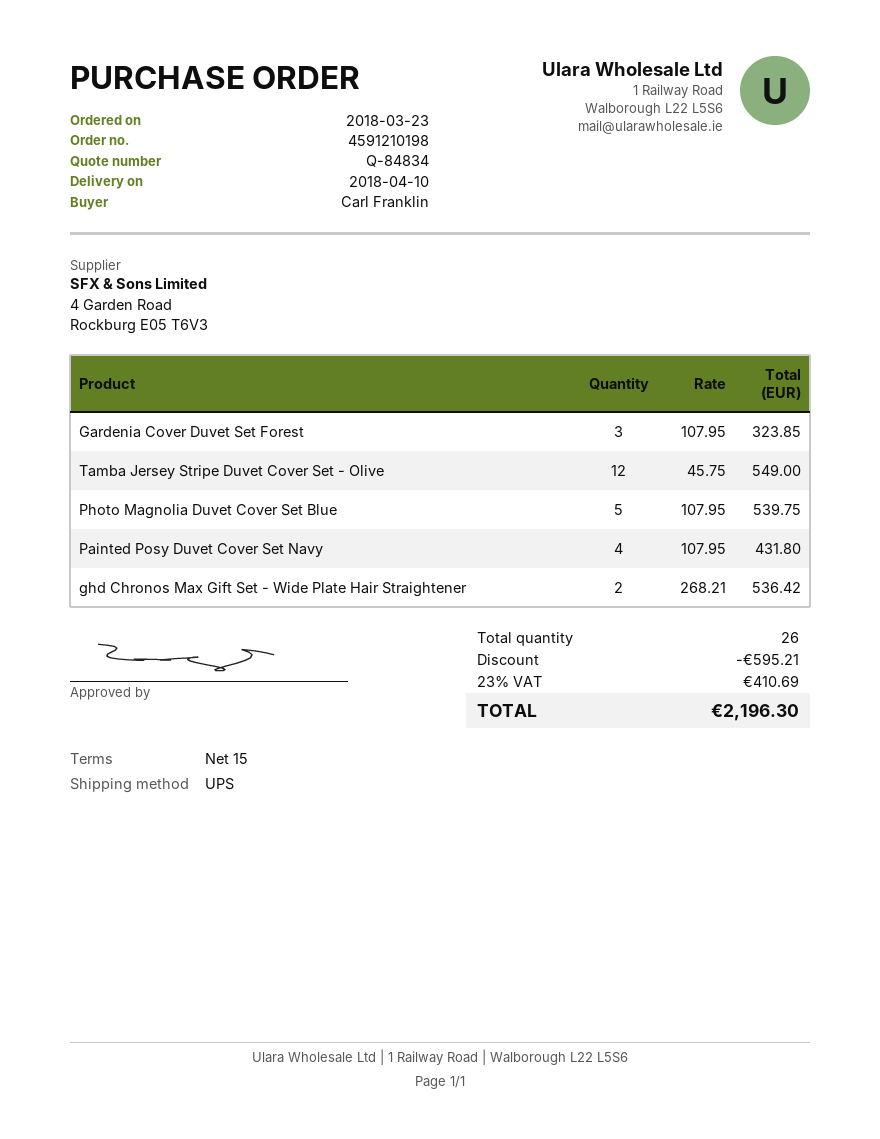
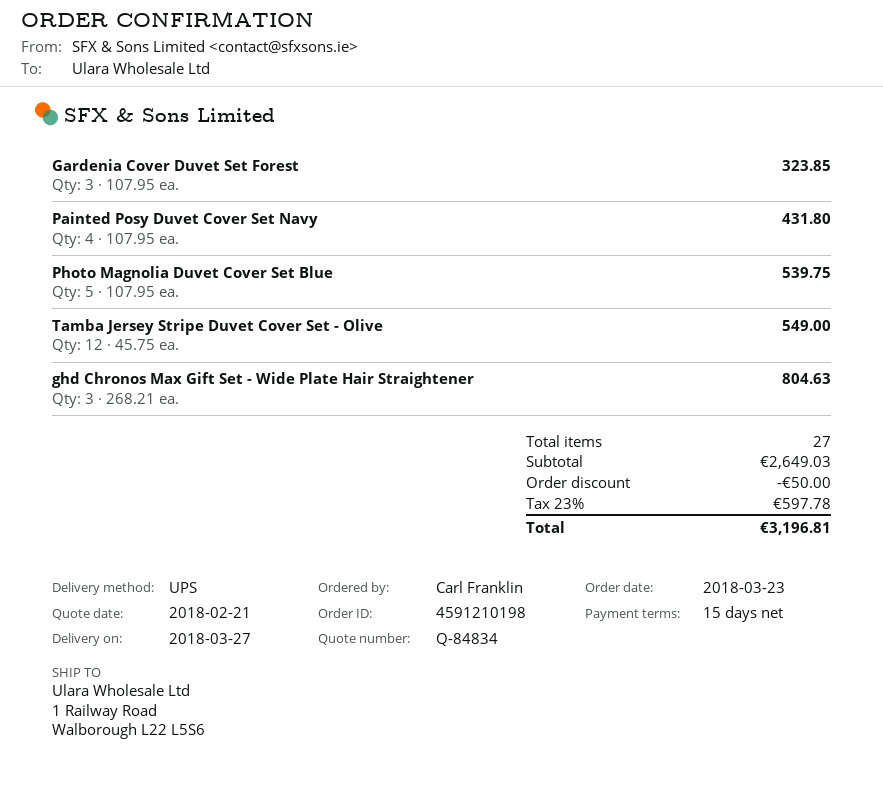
delivery date: 2018-04-10 -> 2018-03-27
ghd Chronos Max Gift Set - Wide Plate Hair Straightener: 2 x 268.21 = 536.42 -> 3 x 268.21 = 804.63
total quantity: 26 -> 27
discount: 595.21 -> 50.00
tax: 23% = 410.69 -> 23% = 597.78
total: 2196.30 -> 3196.81

